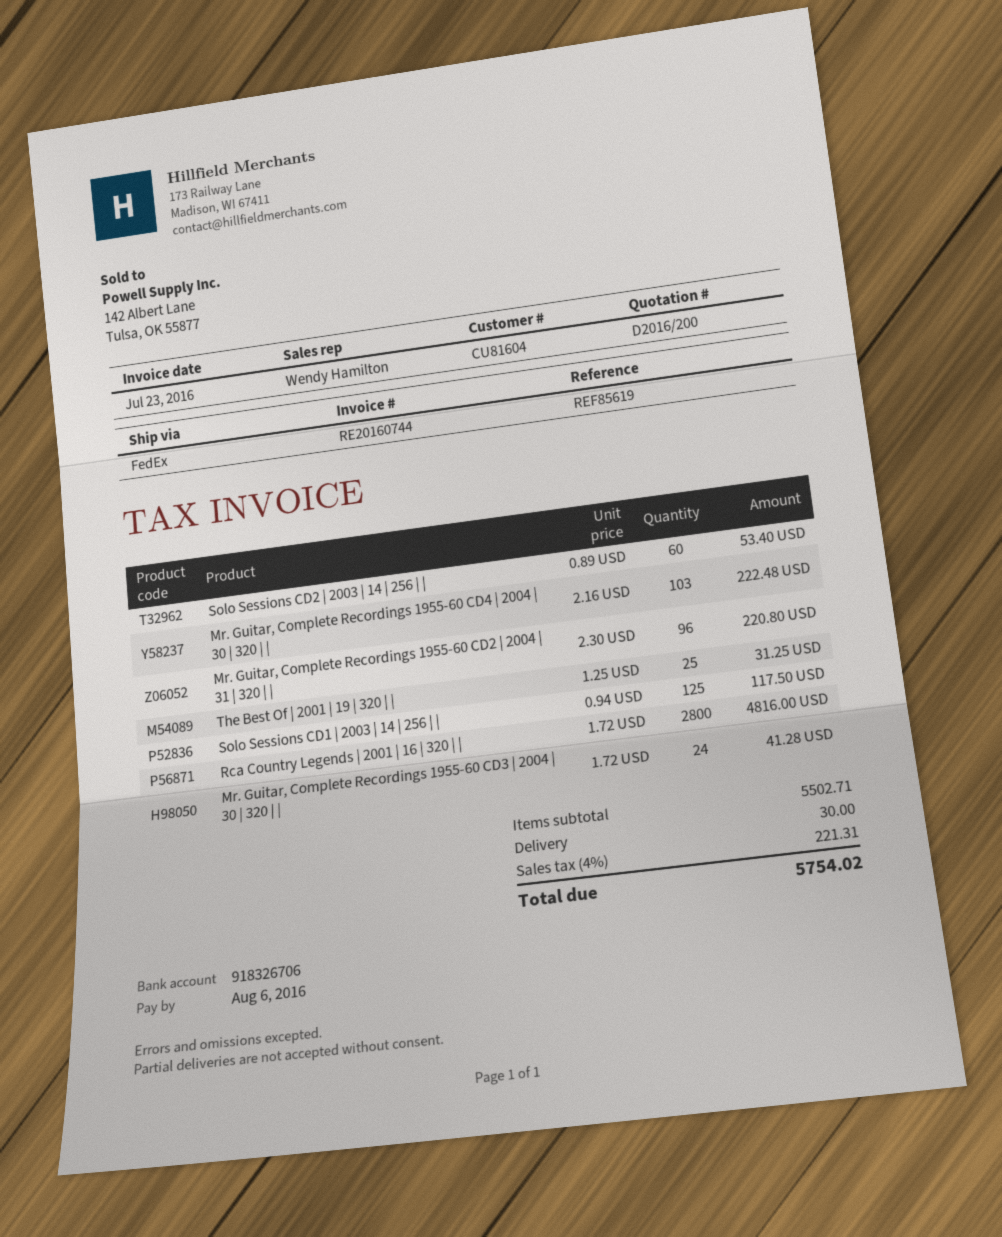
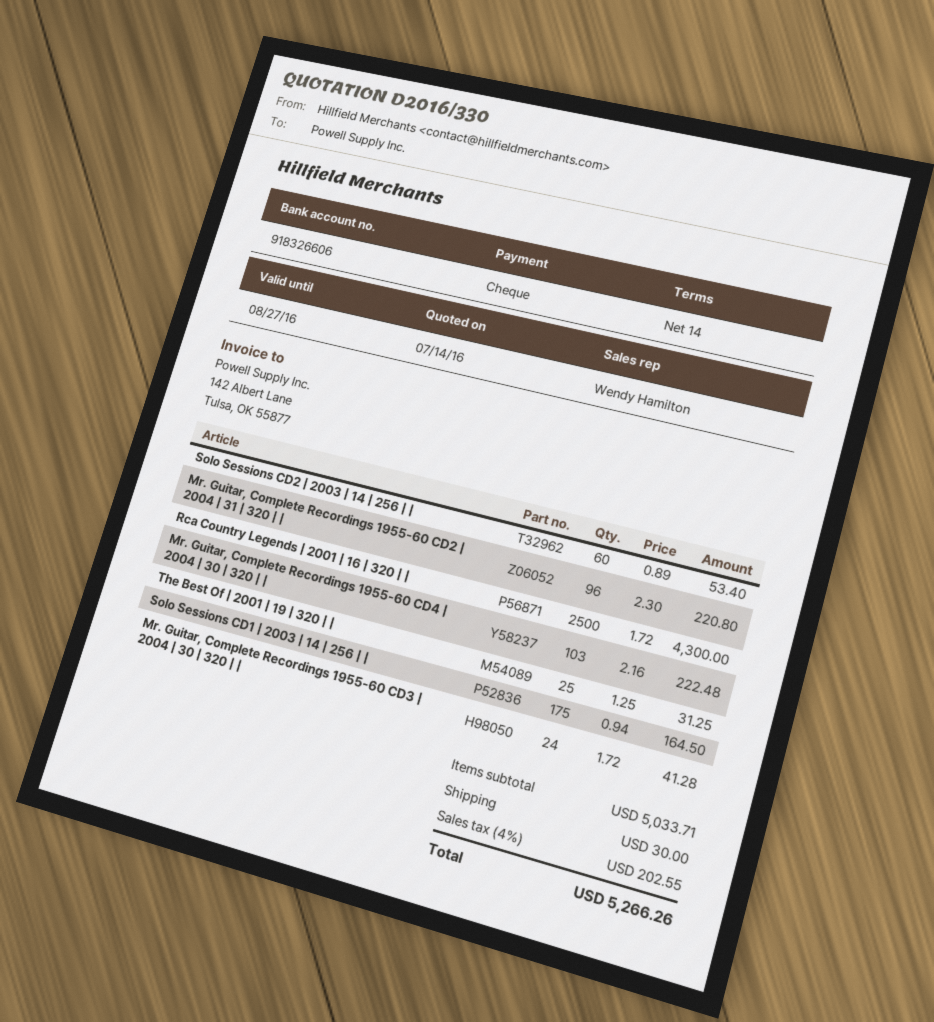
quote number: D2016/200 -> D2016/330
bank account: 918326706 -> 918326606
Solo Sessions CD1 | 2003 | 14 | 256 | |: 125 x 0.94 = 117.50 -> 175 x 0.94 = 164.50
Rca Country Legends | 2001 | 16 | 320 | |: 2800 x 1.72 = 4816.00 -> 2500 x 1.72 = 4300.00
subtotal: 5502.71 -> 5033.71
tax: 4% = 221.31 -> 4% = 202.55
total: 5754.02 -> 5266.26

